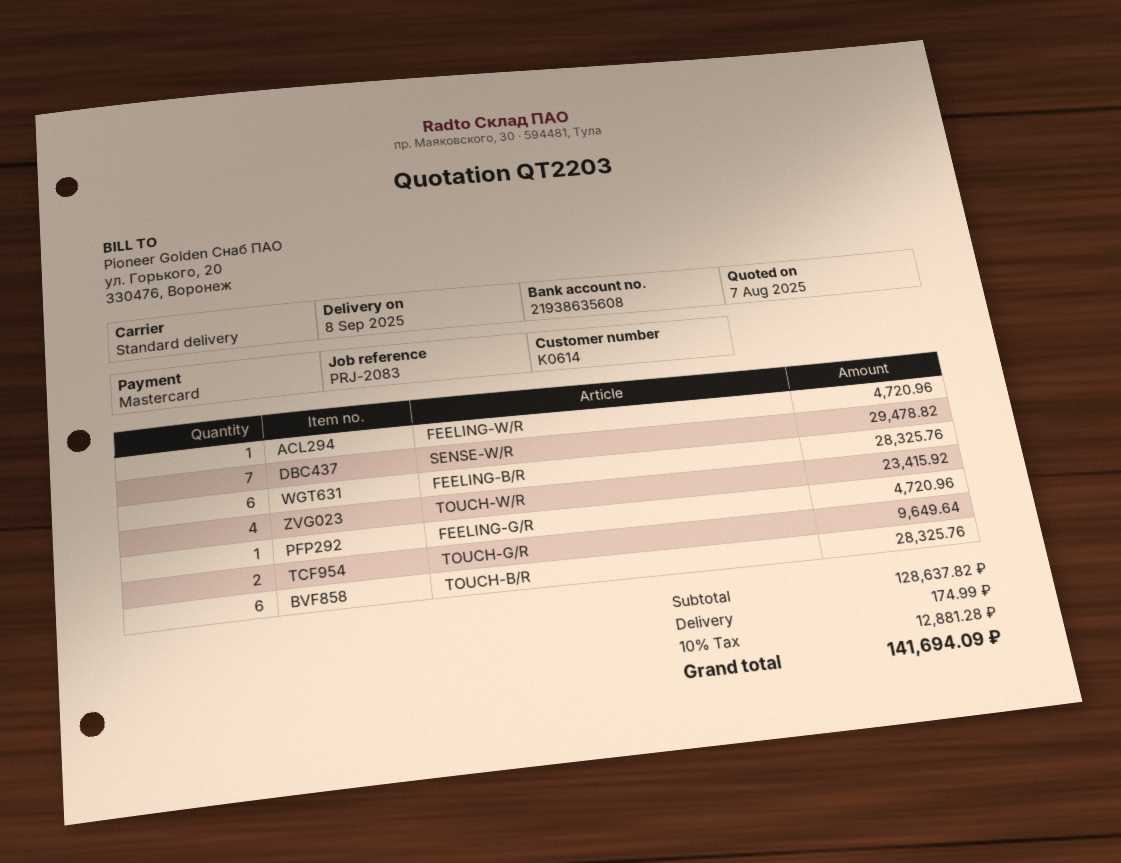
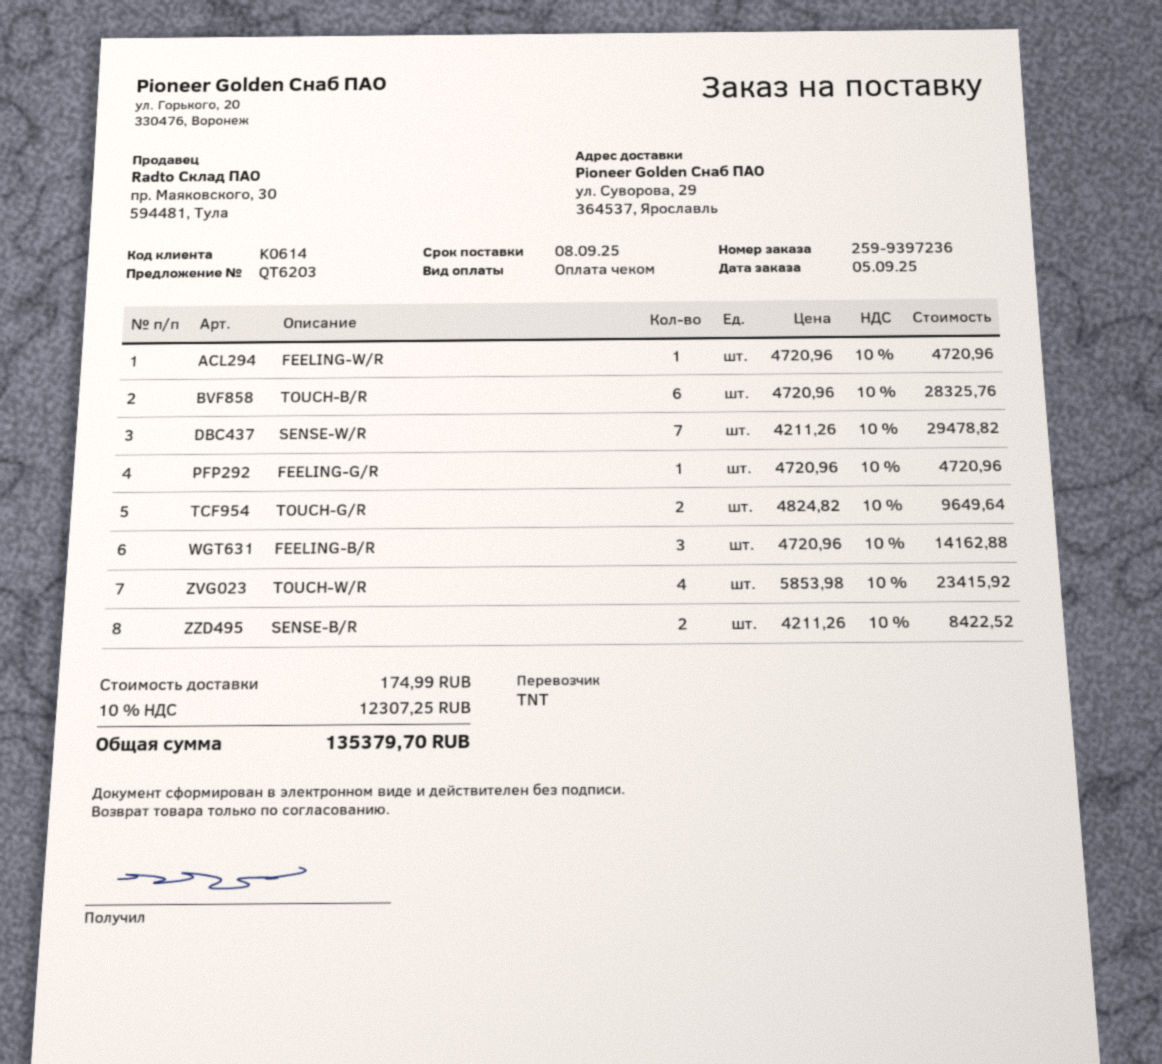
quote number: QT2203 -> QT6203
payment method: Mastercard -> cheque
shipping method: standard -> TNT
FEELING-B/R: 6 for 28325.76 -> 3 for 14162.88
SENSE-B/R: none -> 2 for 8422.52
tax: 10% = 12881.28 -> 10% = 12307.25
total: 141694.09 -> 135379.70

